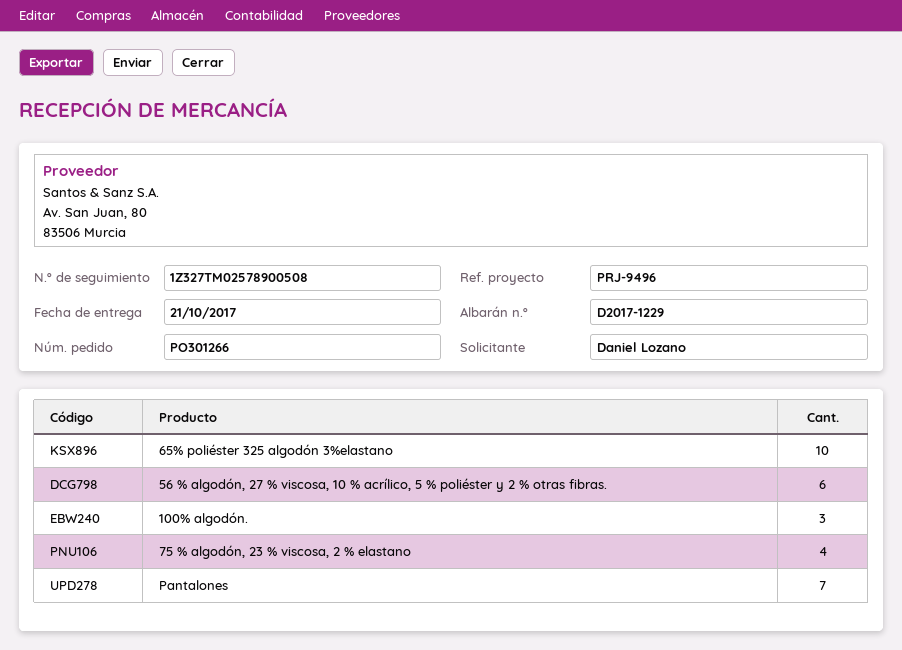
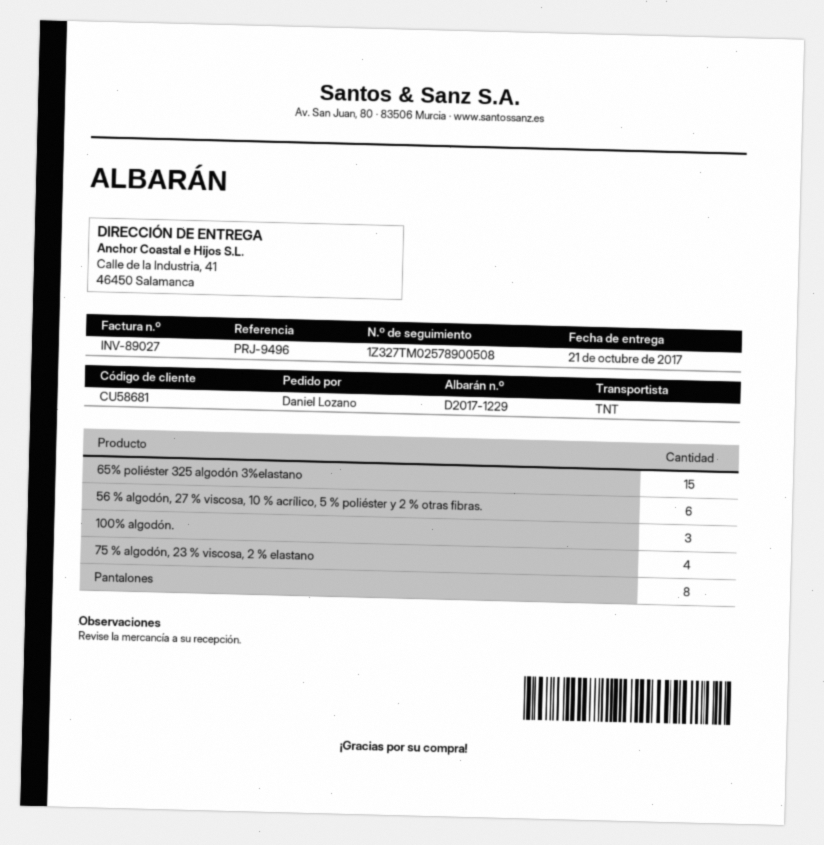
65% poliéster 325 algodón 3%elastano: 10 -> 15
Pantalones: 7 -> 8

